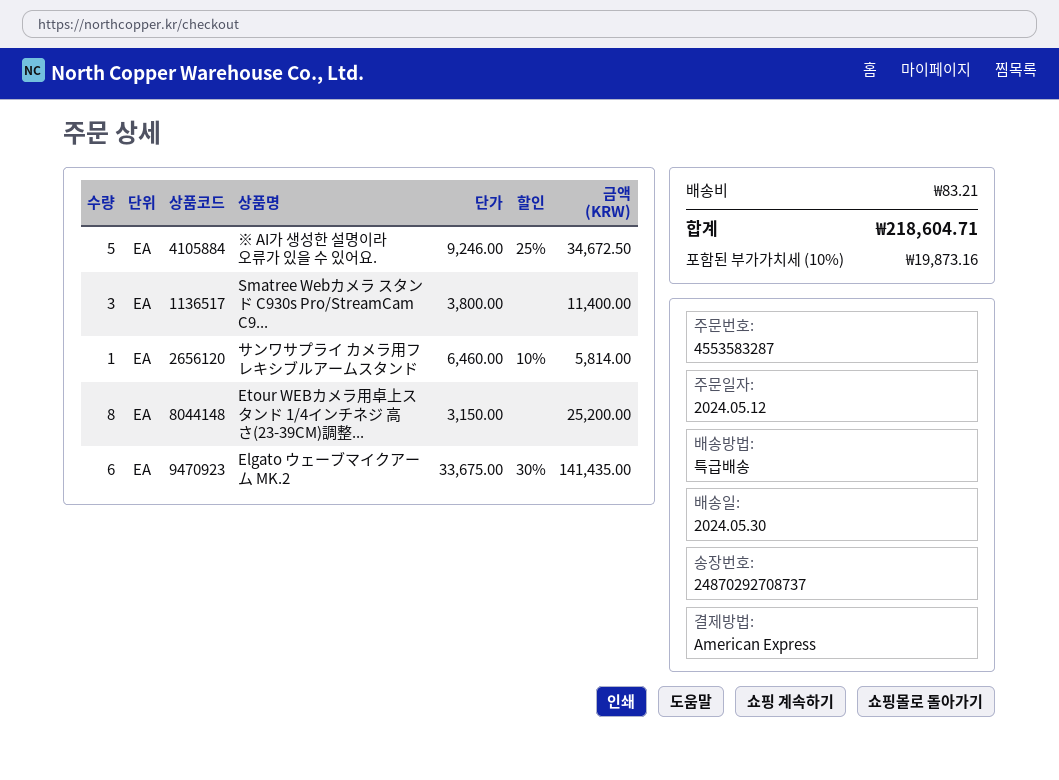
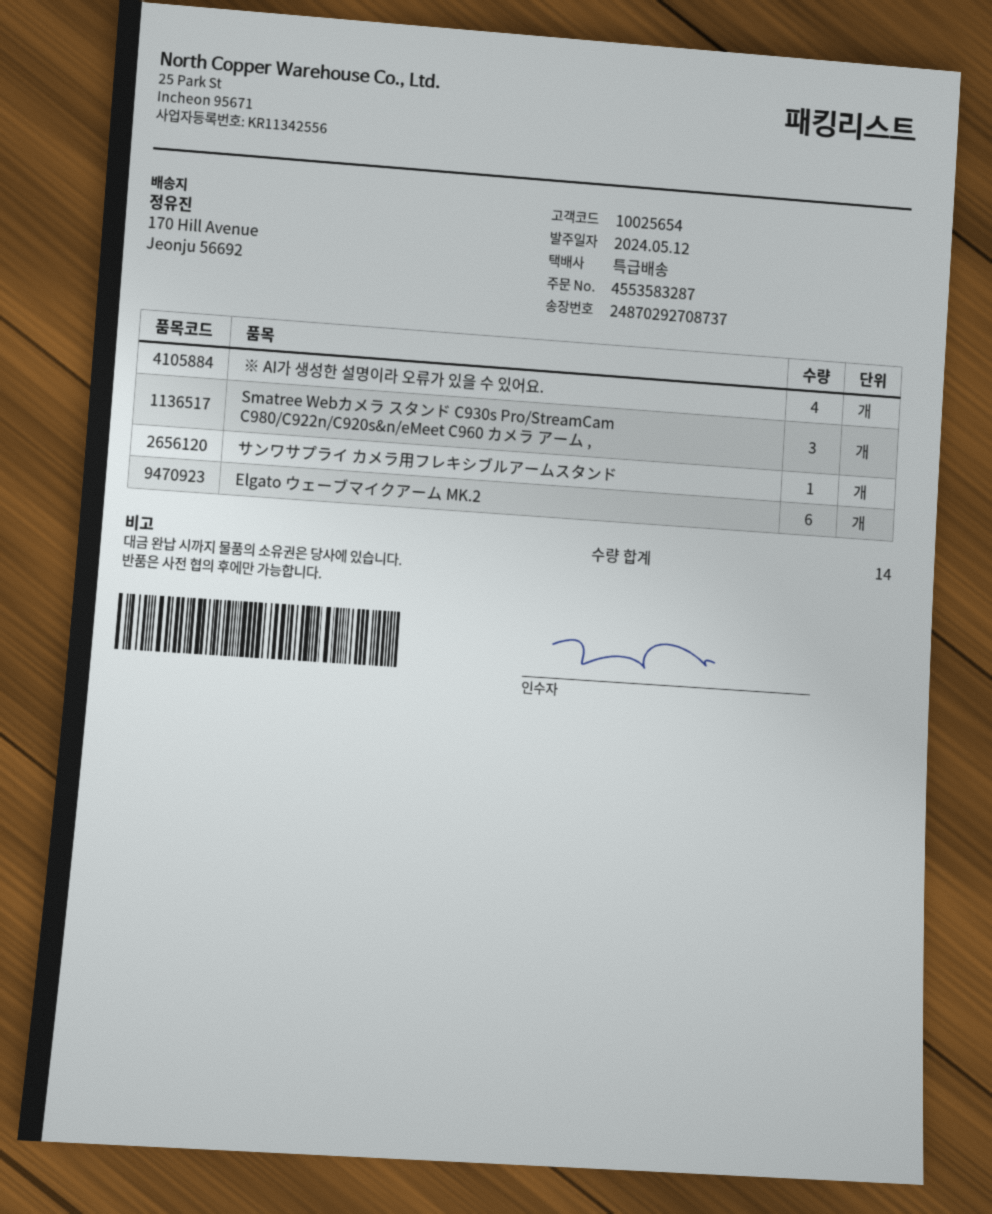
※ AI가 생성한 설명이라 오류가 있을 수 있어요.: 5 -> 4
Etour WEBカメラ用卓上スタンド 1/4インチネジ 高さ(23-39CM)調整...: 8 -> none

